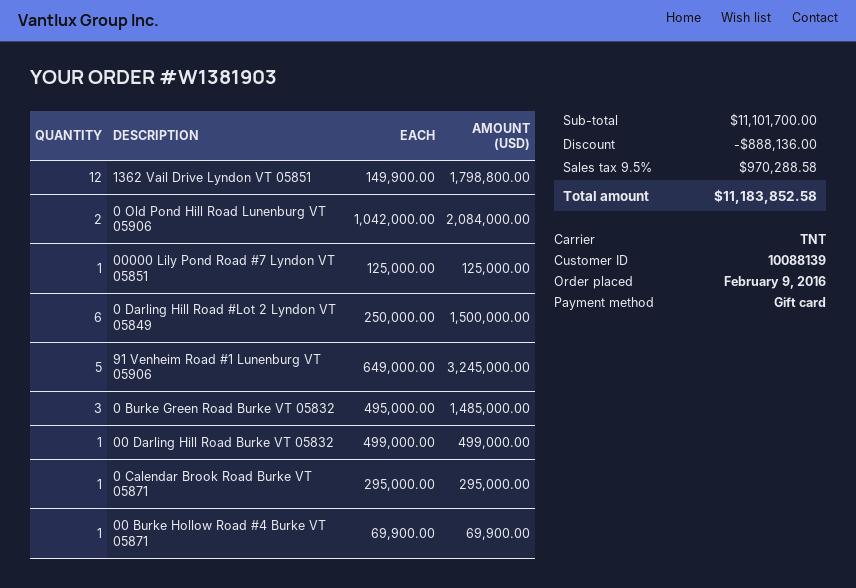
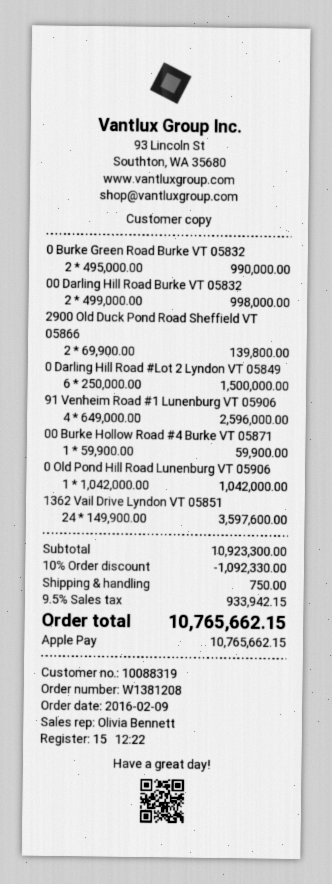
order number: W1381903 -> W1381208
customer number: 10088139 -> 10088319
payment method: gift card -> Apple Pay
1362 Vail Drive Lyndon VT 05851: 12 x 149900.00 = 1798800.00 -> 24 x 149900.00 = 3597600.00
0 Old Pond Hill Road Lunenburg VT 05906: 2 x 1042000.00 = 2084000.00 -> 1 x 1042000.00 = 1042000.00
00000 Lily Pond Road #7 Lyndon VT 05851: 1 x 125000.00 = 125000.00 -> none
91 Venheim Road #1 Lunenburg VT 05906: 5 x 649000.00 = 3245000.00 -> 4 x 649000.00 = 2596000.00
0 Burke Green Road Burke VT 05832: 3 x 495000.00 = 1485000.00 -> 2 x 495000.00 = 990000.00
00 Darling Hill Road Burke VT 05832: 1 x 499000.00 = 499000.00 -> 2 x 499000.00 = 998000.00
0 Calendar Brook Road Burke VT 05871: 1 x 295000.00 = 295000.00 -> none
00 Burke Hollow Road #4 Burke VT 05871: 1 x 69900.00 = 69900.00 -> 1 x 59900.00 = 59900.00
2900 Old Duck Pond Road Sheffield VT 05866: none -> 2 x 69900.00 = 139800.00
subtotal: 11101700.00 -> 10923300.00
discount: 888136.00 -> 1092330.00
shipping: none -> 750.00
tax: 9.5% = 970288.58 -> 9.5% = 933942.15
total: 11183852.58 -> 10765662.15

